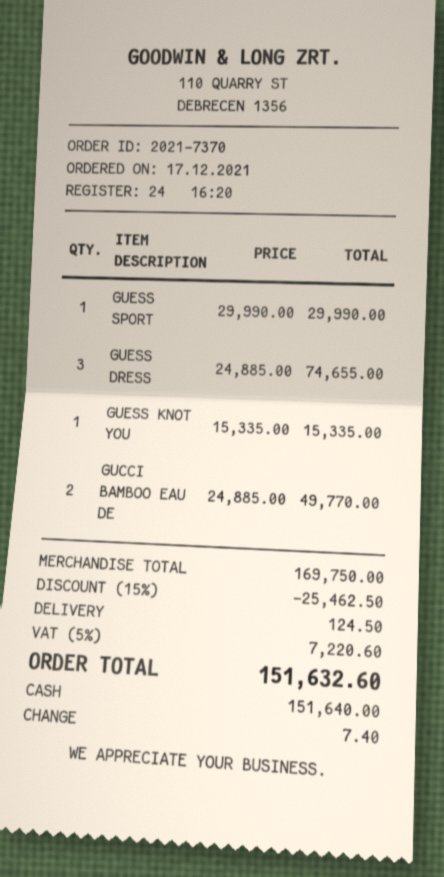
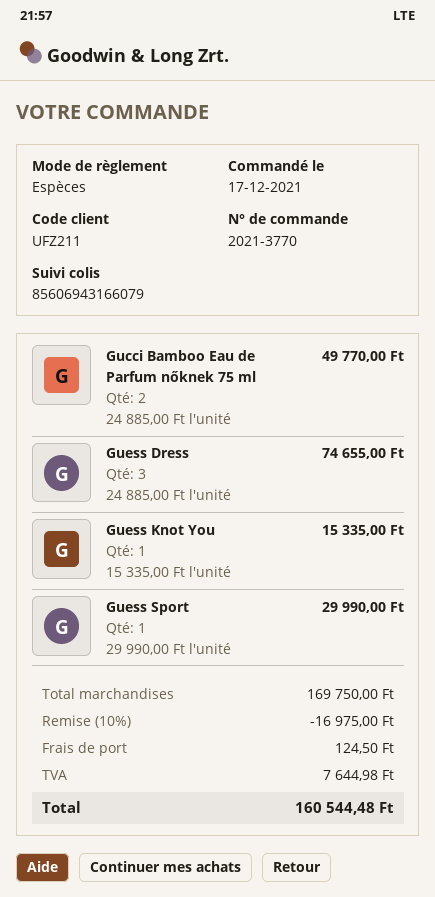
order number: 2021-7370 -> 2021-3770
discount: 15% = 25462.50 -> 10% = 16975.00
tax: 7220.60 -> 7644.98
total: 151632.60 -> 160544.48

